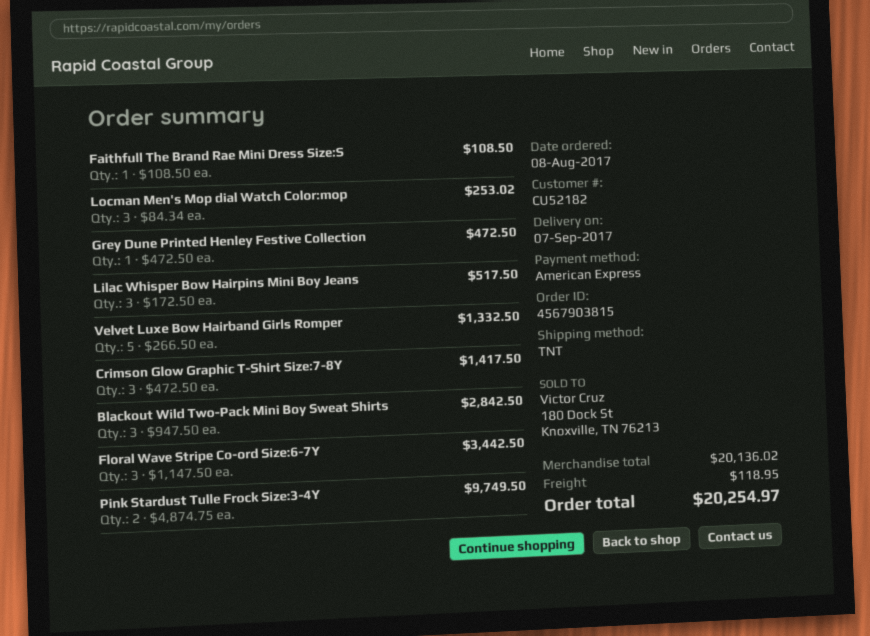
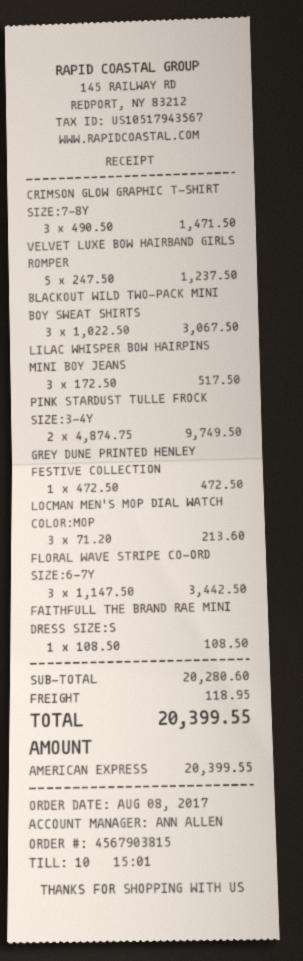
Locman Men's Mop dial Watch Color:mop: 3 x 84.34 = 253.02 -> 3 x 71.20 = 213.60
Velvet Luxe Bow Hairband Girls Romper: 5 x 266.50 = 1332.50 -> 5 x 247.50 = 1237.50
Crimson Glow Graphic T-Shirt Size:7-8Y: 3 x 472.50 = 1417.50 -> 3 x 490.50 = 1471.50
Blackout Wild Two-Pack Mini Boy Sweat Shirts: 3 x 947.50 = 2842.50 -> 3 x 1022.50 = 3067.50
subtotal: 20136.02 -> 20280.60
total: 20254.97 -> 20399.55

